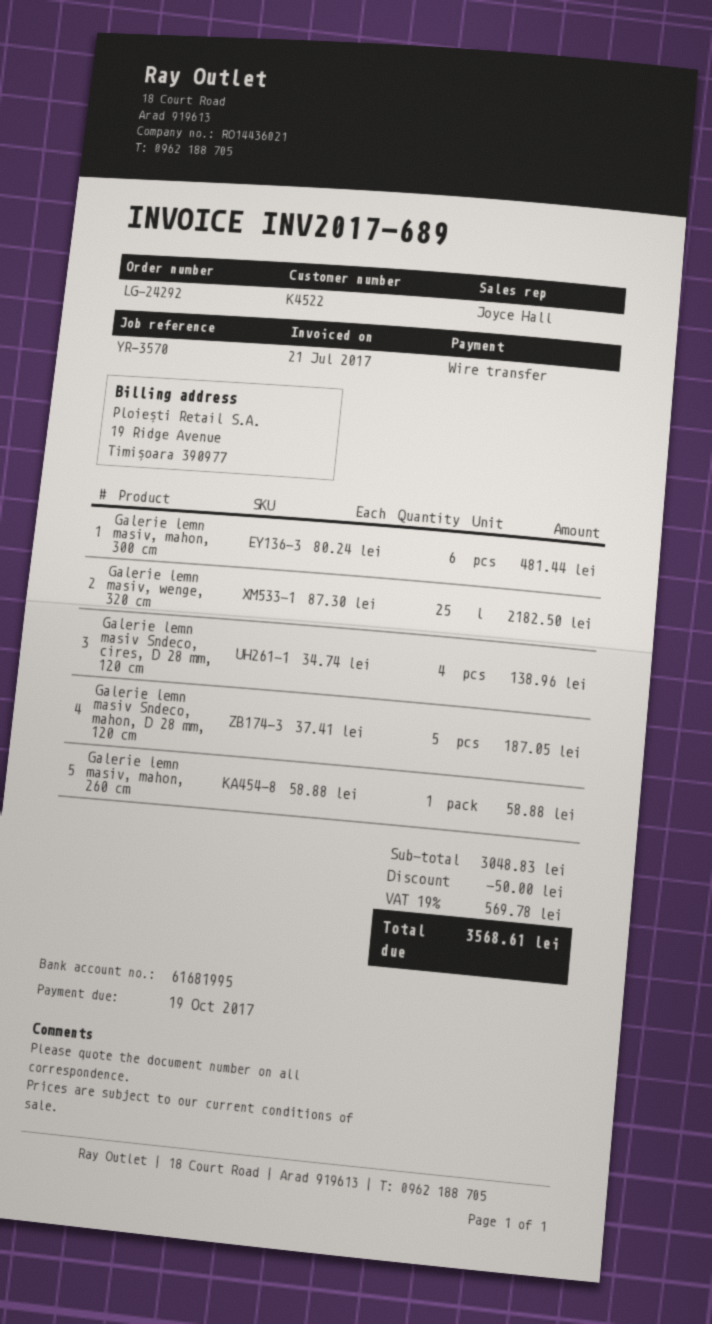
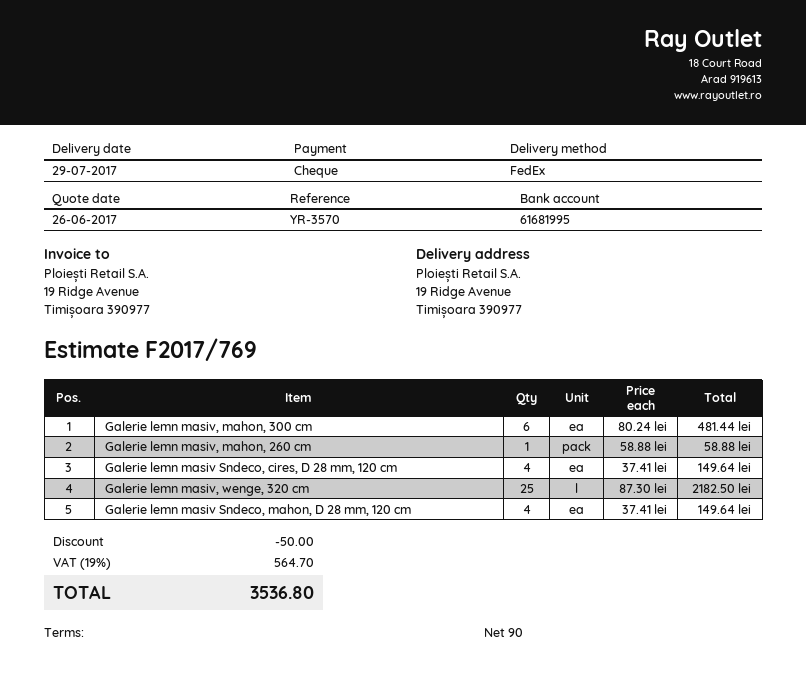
payment method: bank transfer -> cheque
Galerie lemn masiv Sndeco, cires, D 28 mm, 120 cm: 4 x 34.74 = 138.96 -> 4 x 37.41 = 149.64
Galerie lemn masiv Sndeco, mahon, D 28 mm, 120 cm: 5 x 37.41 = 187.05 -> 4 x 37.41 = 149.64
tax: 19% = 569.78 -> 19% = 564.70
total: 3568.61 -> 3536.80

